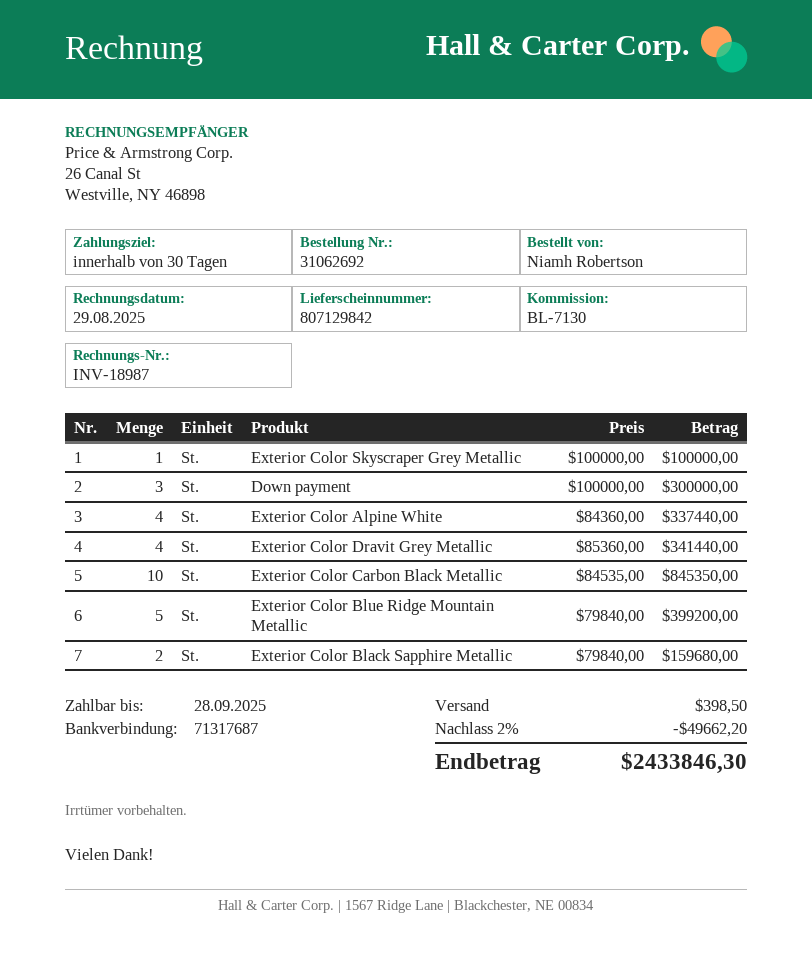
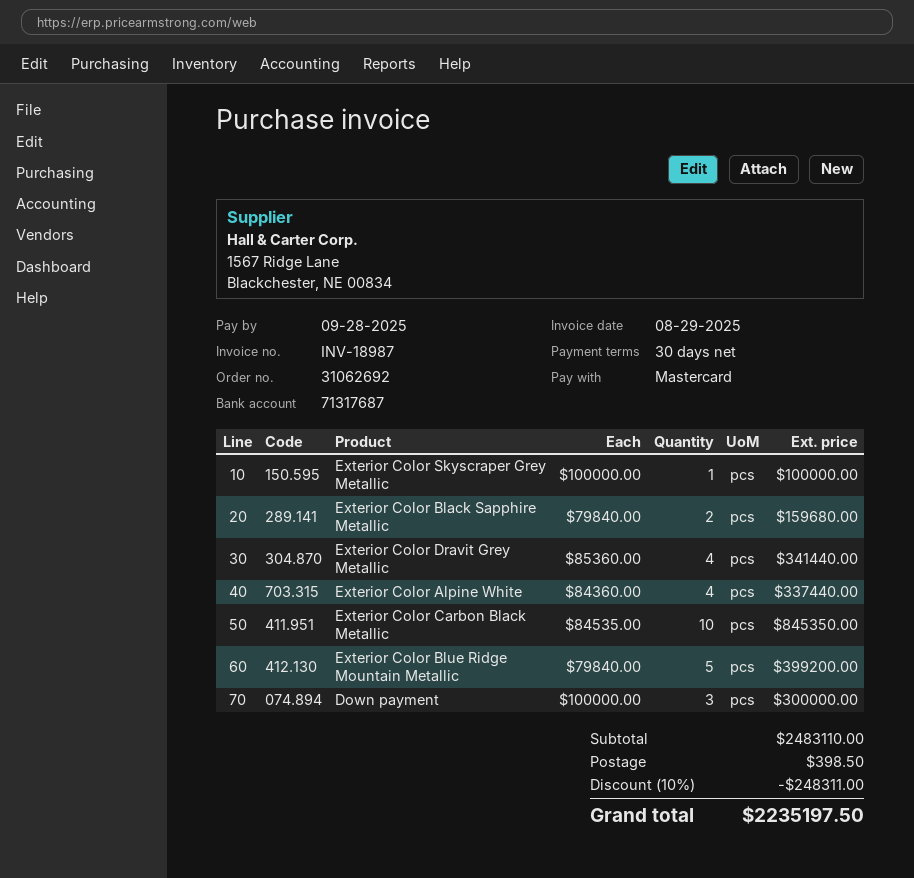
discount: 2% = 49662.20 -> 10% = 248311.00
total: 2433846.30 -> 2235197.50

